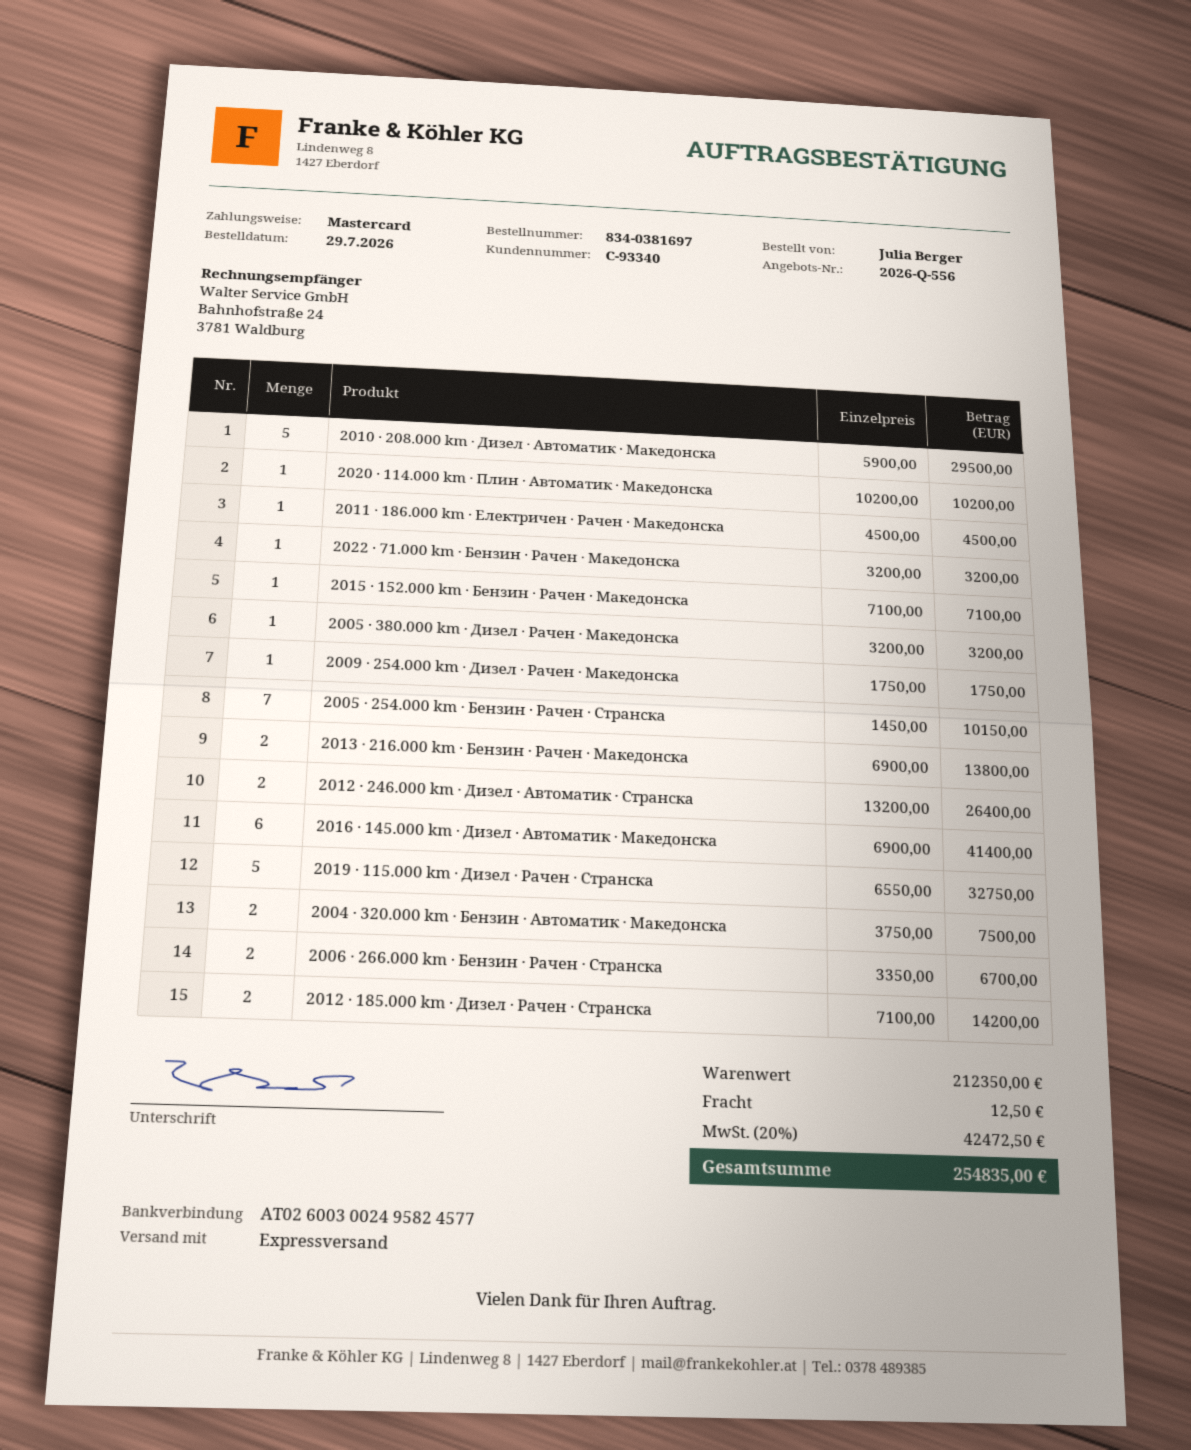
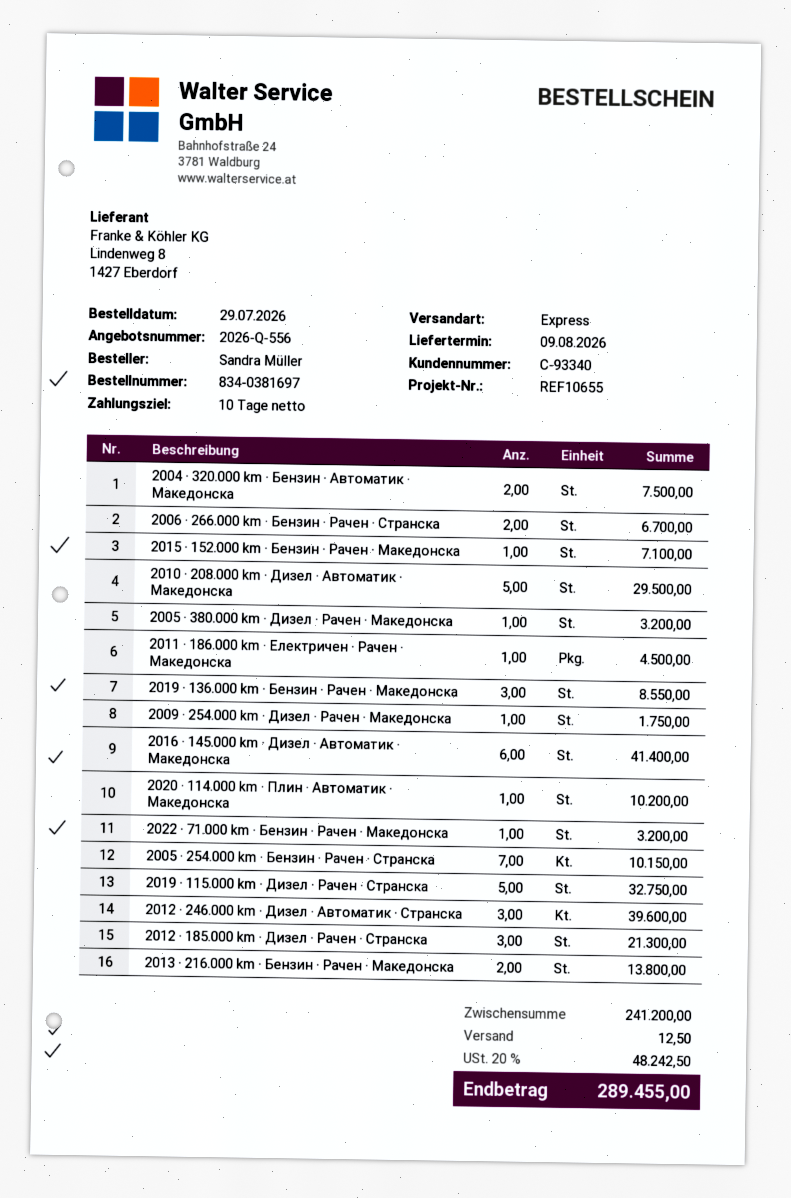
ordered by: Julia Berger -> Sandra Müller
2012 · 246.000 km · Дизел · Автоматик · Странска: 2 for 26400.00 -> 3 for 39600.00
2012 · 185.000 km · Дизел · Рачен · Странска: 2 for 14200.00 -> 3 for 21300.00
2019 · 136.000 km · Бензин · Рачен · Македонска: none -> 3 for 8550.00
subtotal: 212350.00 -> 241200.00
tax: 20% = 42472.50 -> 20% = 48242.50
total: 254835.00 -> 289455.00

